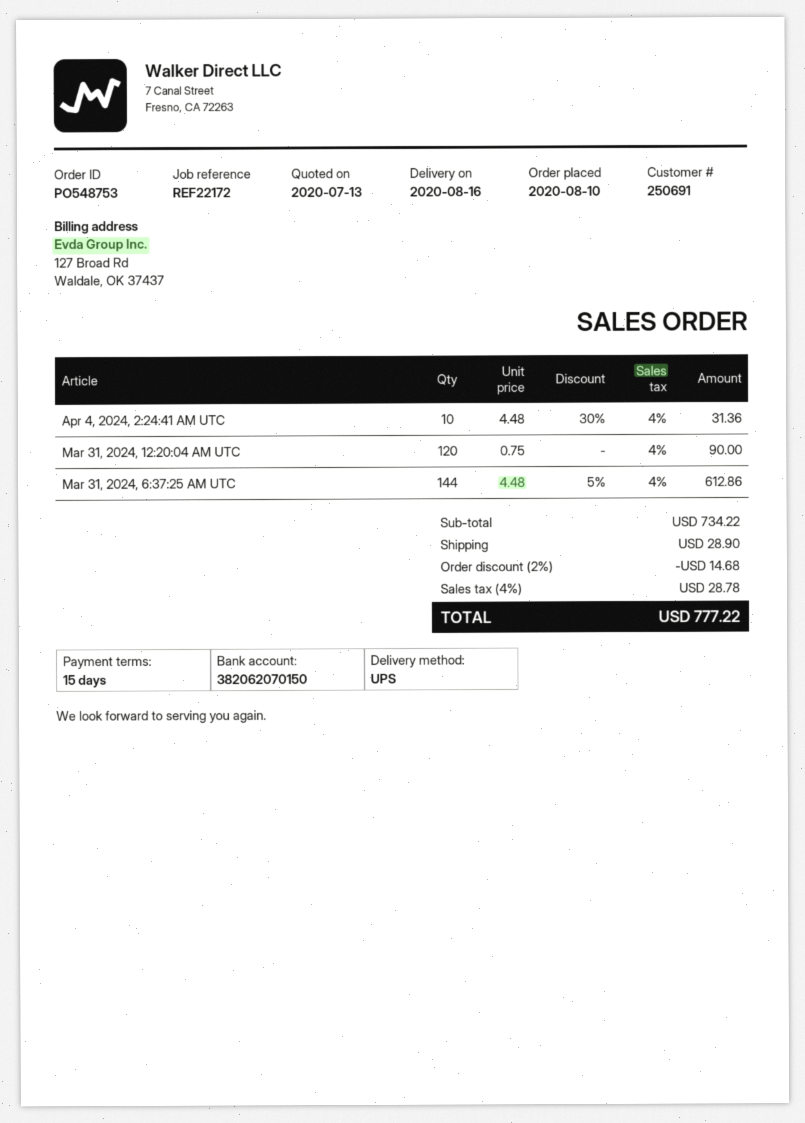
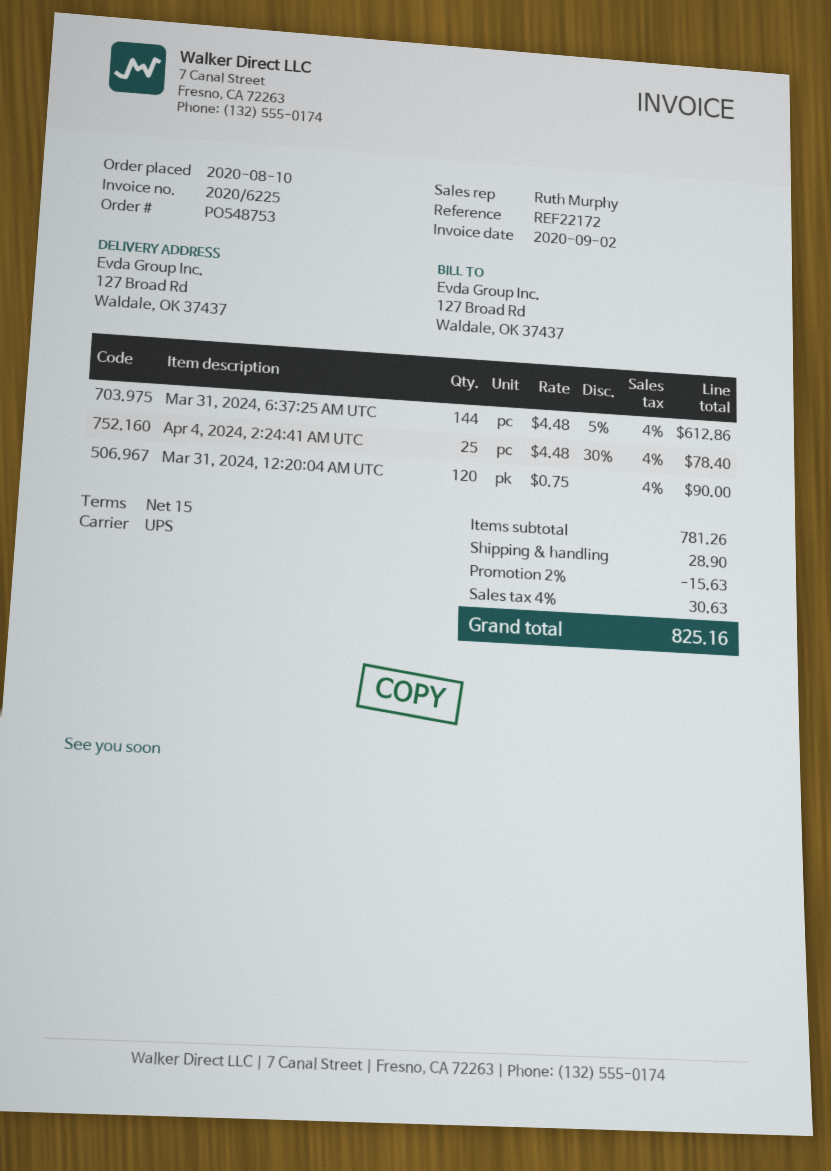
Apr 4, 2024, 2:24:41 AM UTC: 10 x 4.48 - 30% = 31.36 -> 25 x 4.48 - 30% = 78.40
subtotal: 734.22 -> 781.26
discount: 2% = 14.68 -> 2% = 15.63
tax: 4% = 28.78 -> 4% = 30.63
total: 777.22 -> 825.16

